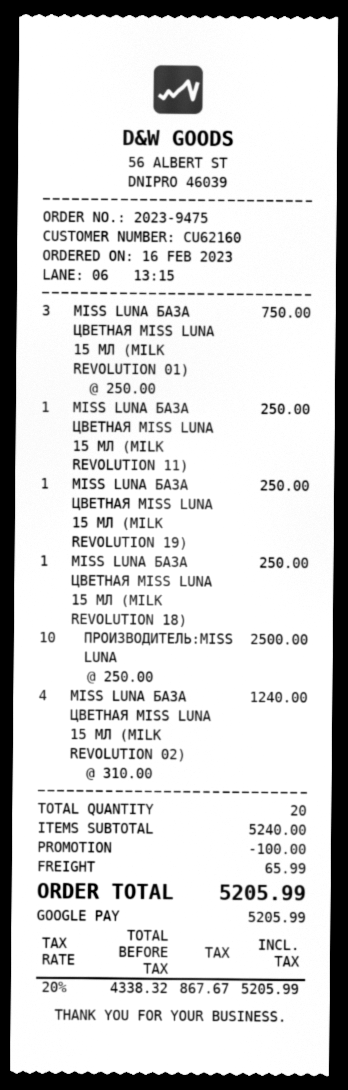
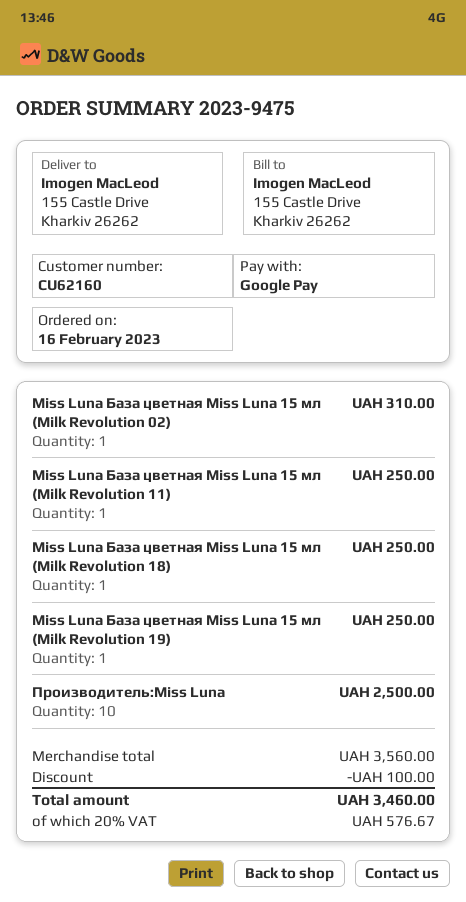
MISS LUNA БАЗА ЦВЕТНАЯ MISS LUNA 15 МЛ (MILK REVOLUTION 01): 3 for 750.00 -> none
MISS LUNA БАЗА ЦВЕТНАЯ MISS LUNA 15 МЛ (MILK REVOLUTION 02): 4 for 1240.00 -> 1 for 310.00
subtotal: 5240.00 -> 3560.00
shipping: 65.99 -> none
tax: 20% = 867.67 -> 20% = 576.67
total: 5205.99 -> 3460.00

